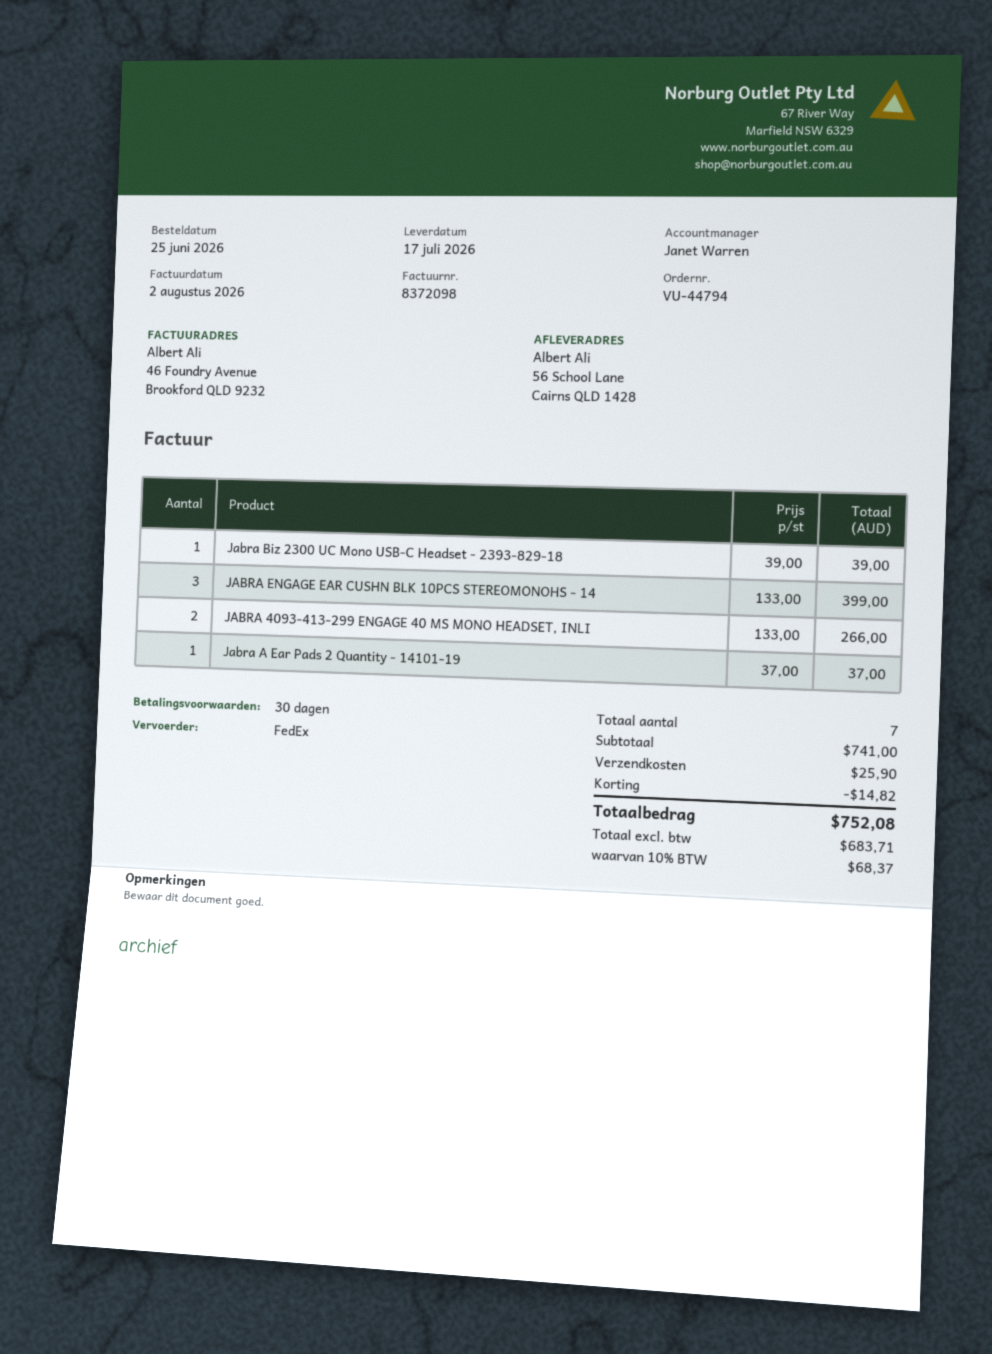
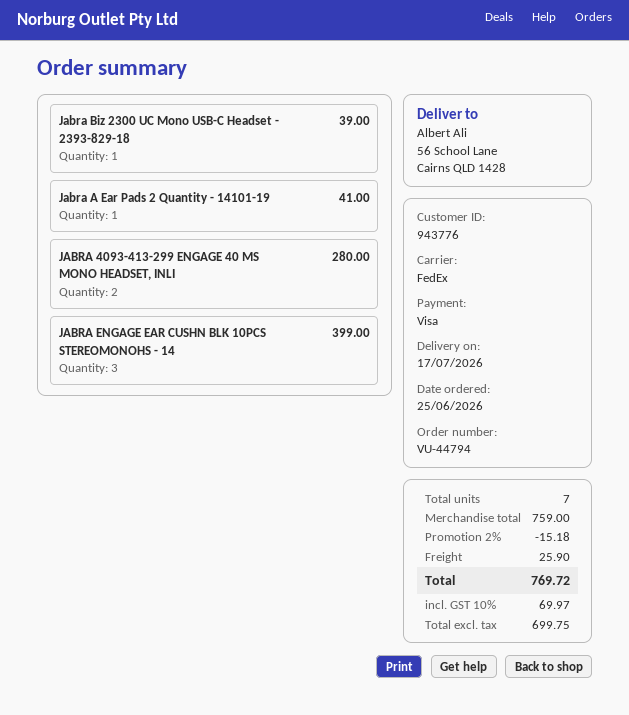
JABRA 4093-413-299 ENGAGE 40 MS MONO HEADSET, INLI: 2 for 266.00 -> 2 for 280.00
Jabra A Ear Pads 2 Quantity - 14101-19: 1 for 37.00 -> 1 for 41.00
subtotal: 741.00 -> 759.00
discount: 14.82 -> 15.18
net: 683.71 -> 699.75
tax: 10% = 68.37 -> 10% = 69.97
total: 752.08 -> 769.72

